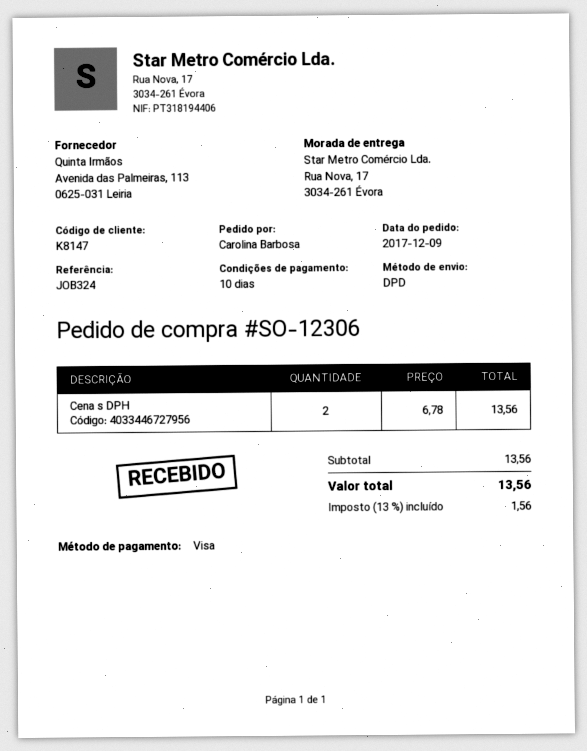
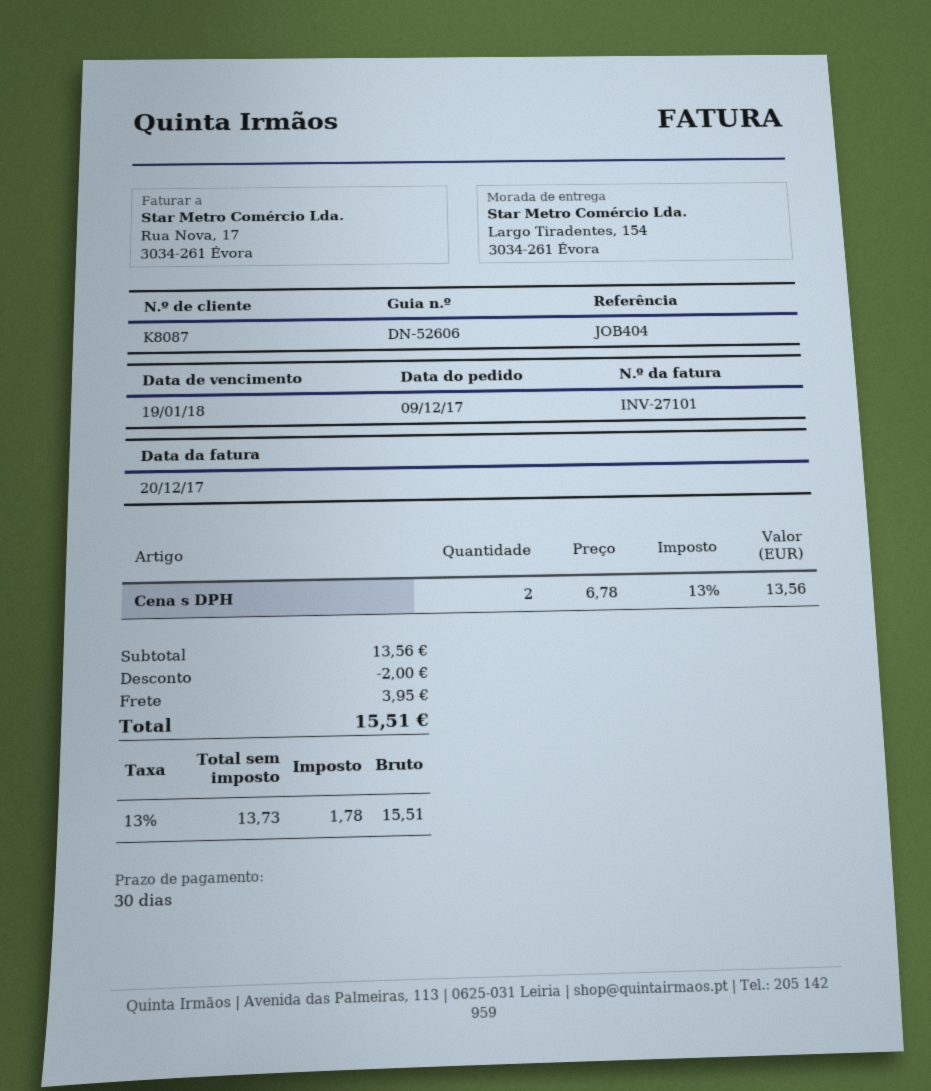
payment terms: 10 days -> 30 days
customer number: K8147 -> K8087
reference: JOB324 -> JOB404
ship to: Rua Nova, 17, 3034-261 Évora -> Largo Tiradentes, 154, 3034-261 Évora
discount: none -> 2.00
shipping: none -> 3.95
tax: 13% = 1.56 -> 13% = 1.78
total: 13.56 -> 15.51

